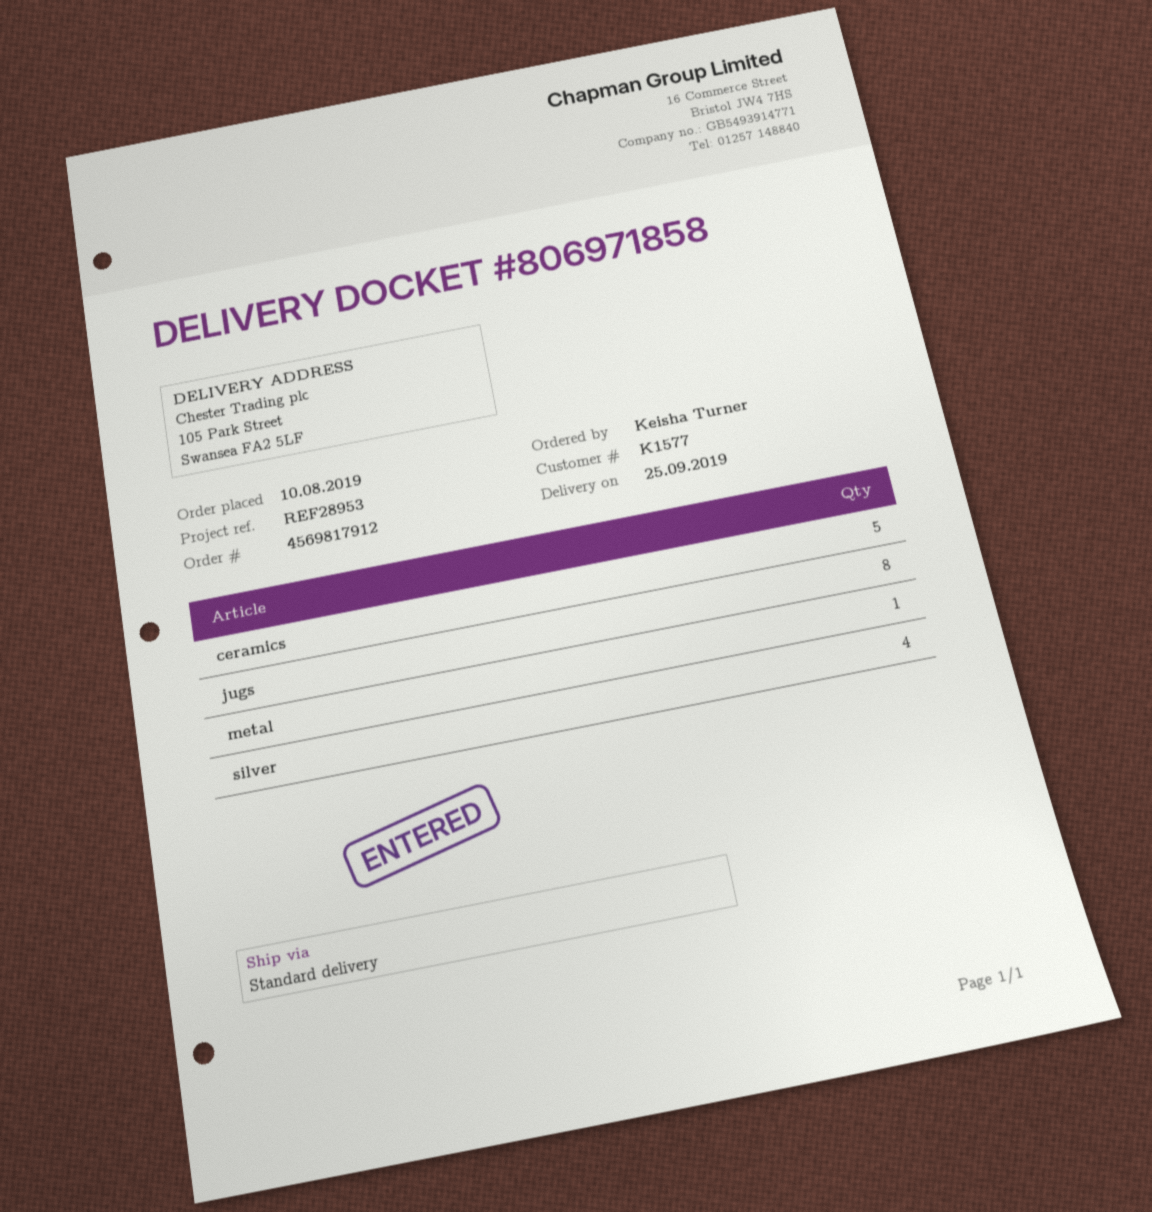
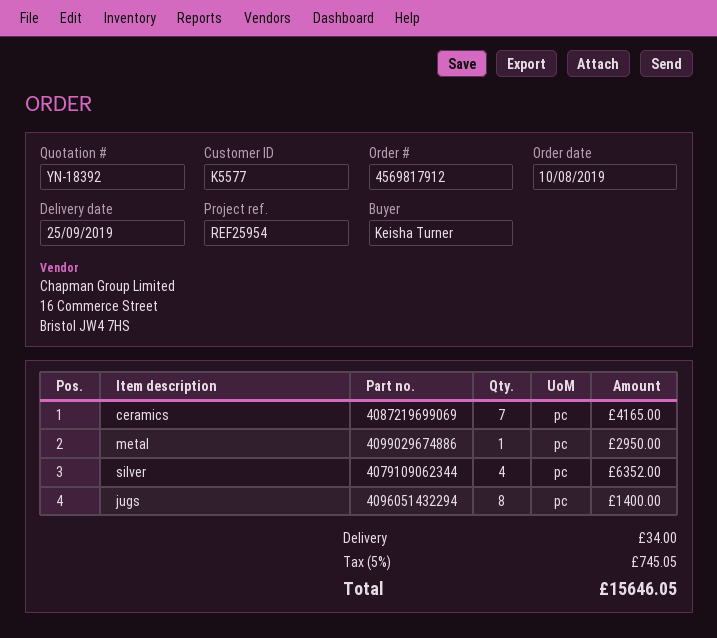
customer number: K1577 -> K5577
reference: REF28953 -> REF25954
ceramics: 5 -> 7

